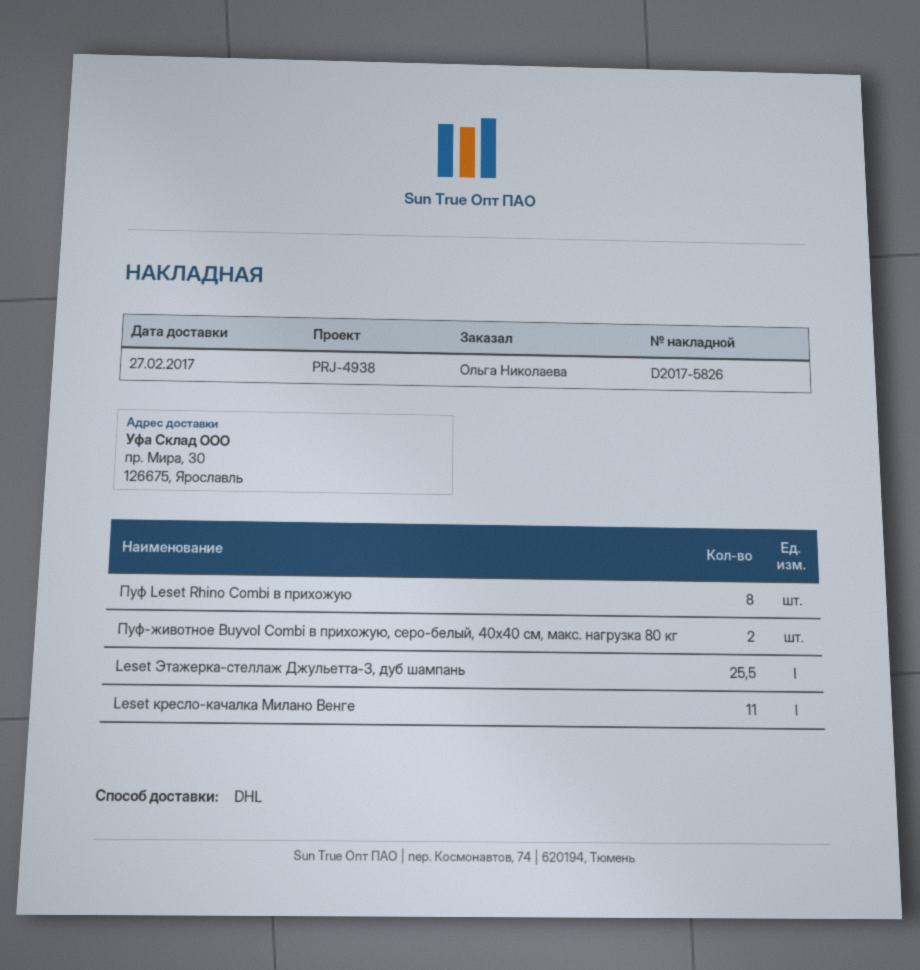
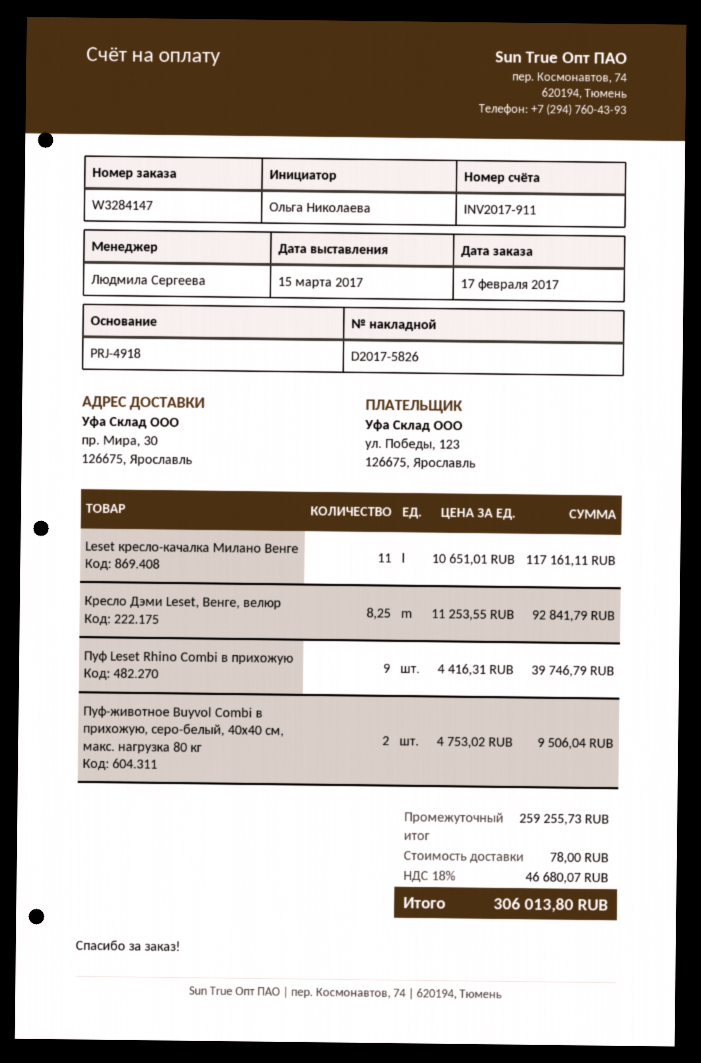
reference: PRJ-4938 -> PRJ-4918
Пуф Leset Rhino Combi в прихожую: 8 -> 9
Leset Этажерка-стеллаж Джульетта-3, дуб шампань: 25.5 -> none
Кресло Дэми Leset, Венге, велюр: none -> 8.25

